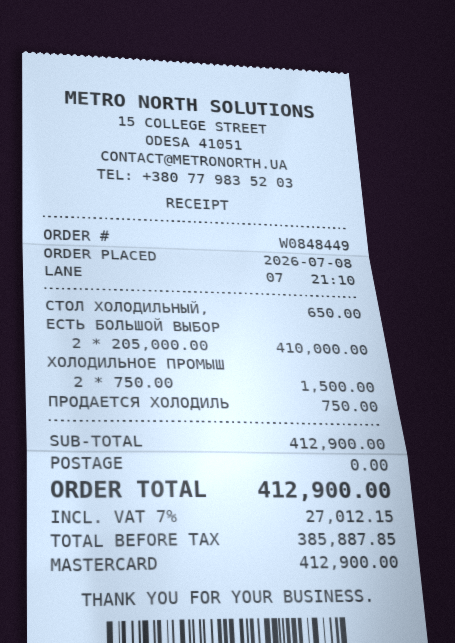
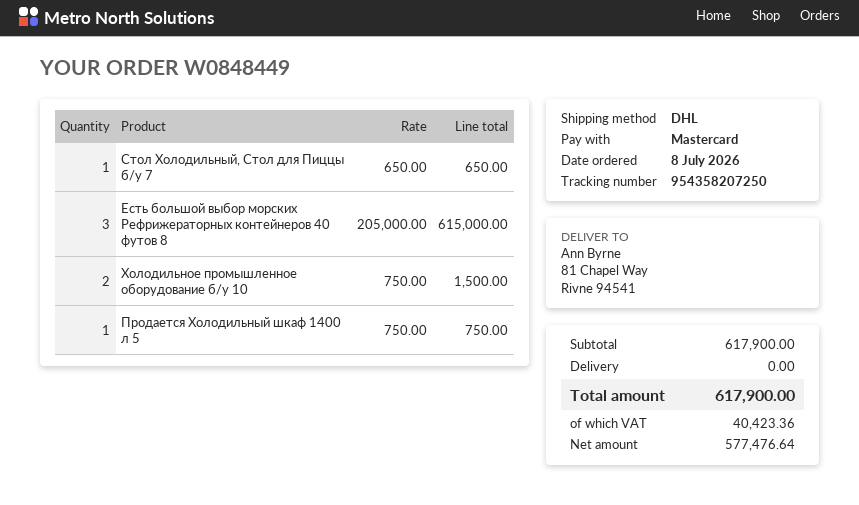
ЕСТЬ БОЛЬШОЙ ВЫБОР: 2 x 205000.00 = 410000.00 -> 3 x 205000.00 = 615000.00
subtotal: 412900.00 -> 617900.00
net: 385887.85 -> 577476.64
tax: 27012.15 -> 40423.36
total: 412900.00 -> 617900.00

